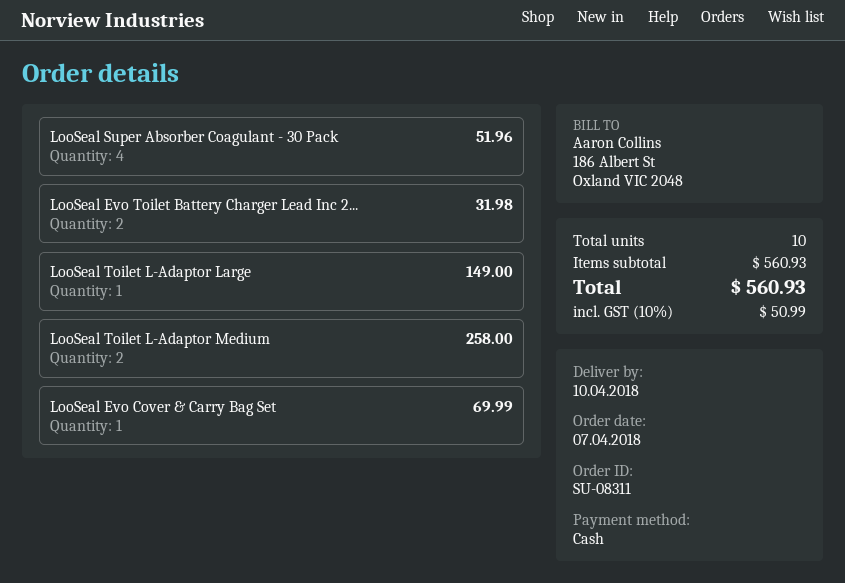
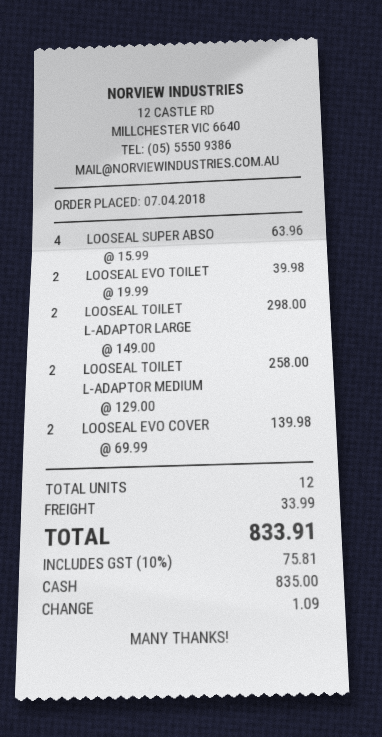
LooSeal Super Absorber Coagulant - 30 Pack: 4 for 51.96 -> 4 for 63.96
LooSeal Evo Toilet Battery Charger Lead Inc 2...: 2 for 31.98 -> 2 for 39.98
LooSeal Toilet L-Adaptor Large: 1 for 149.00 -> 2 for 298.00
LooSeal Evo Cover & Carry Bag Set: 1 for 69.99 -> 2 for 139.98
total quantity: 10 -> 12
shipping: none -> 33.99
tax: 10% = 50.99 -> 10% = 75.81
total: 560.93 -> 833.91

